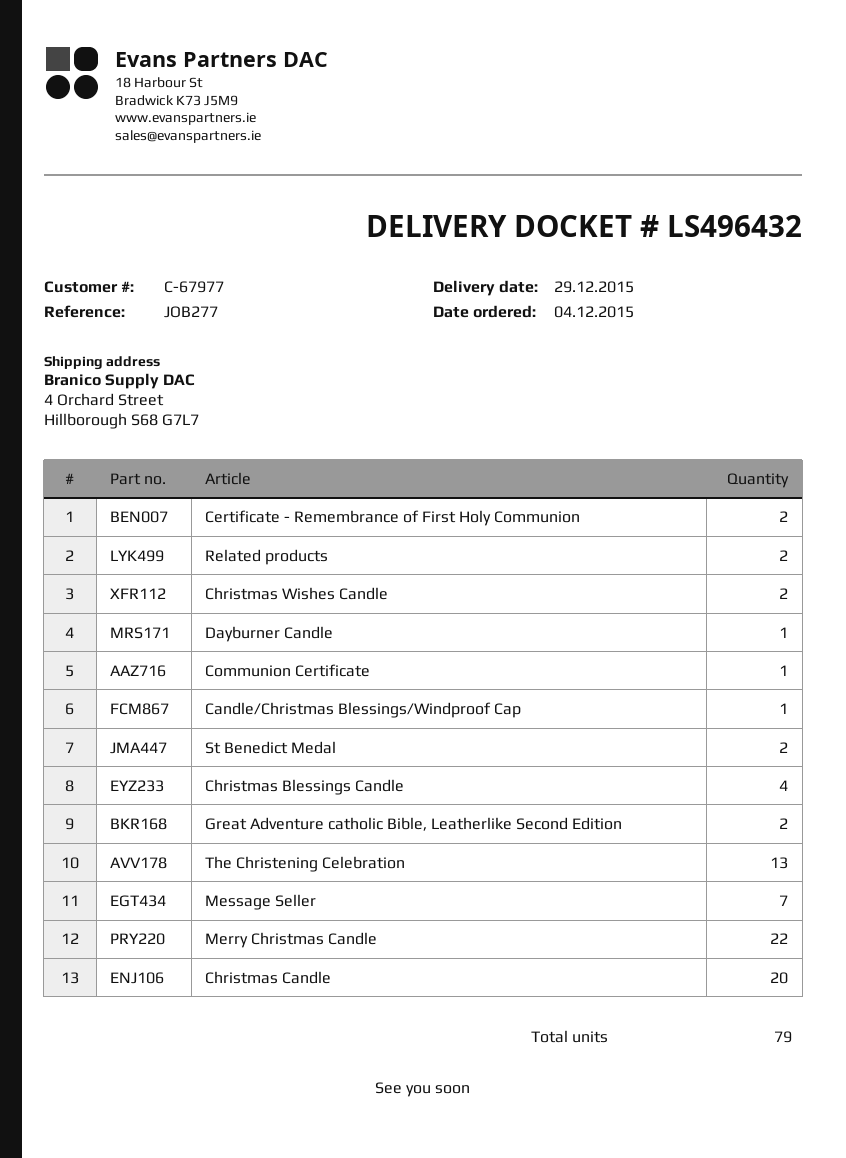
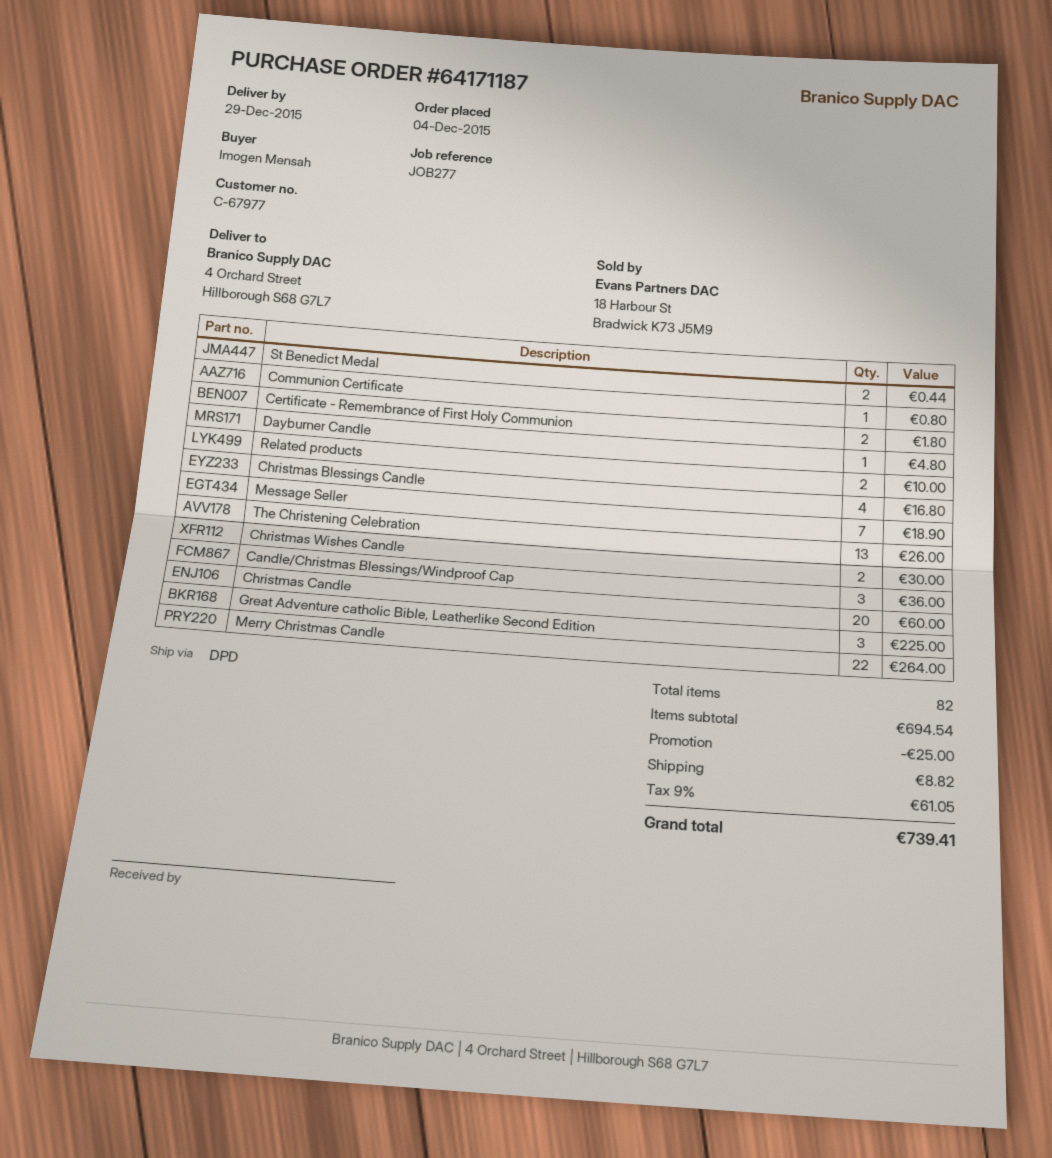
Candle/Christmas Blessings/Windproof Cap: 1 -> 3
Great Adventure catholic Bible, Leatherlike Second Edition: 2 -> 3
total quantity: 79 -> 82

